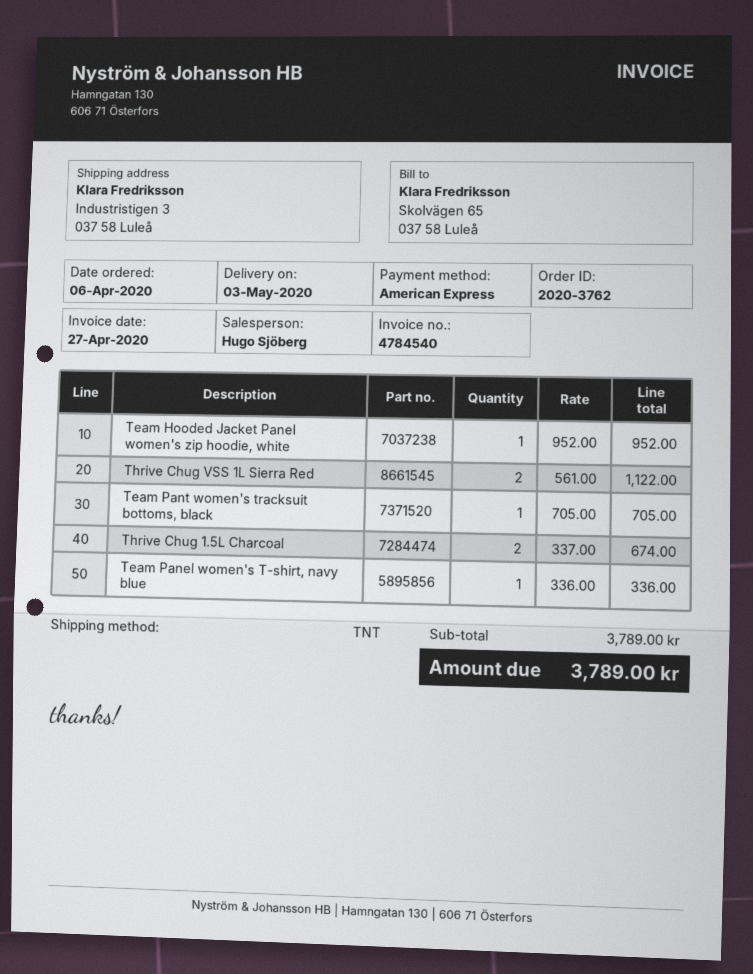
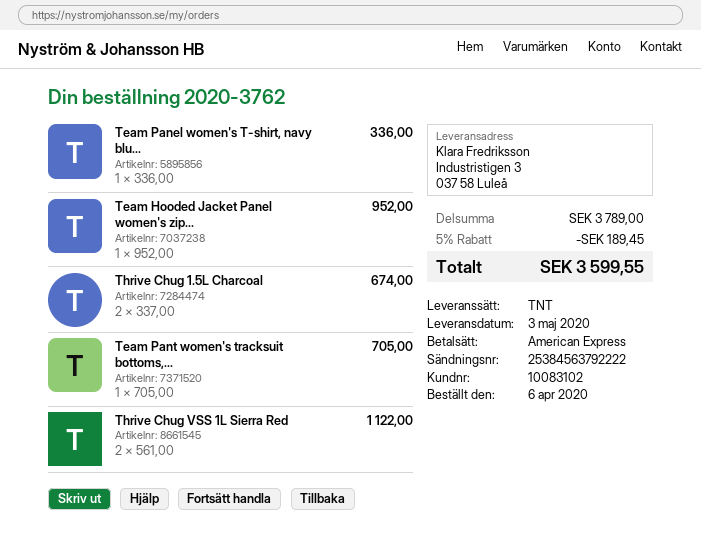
discount: none -> 5% = 189.45
total: 3789.00 -> 3599.55

